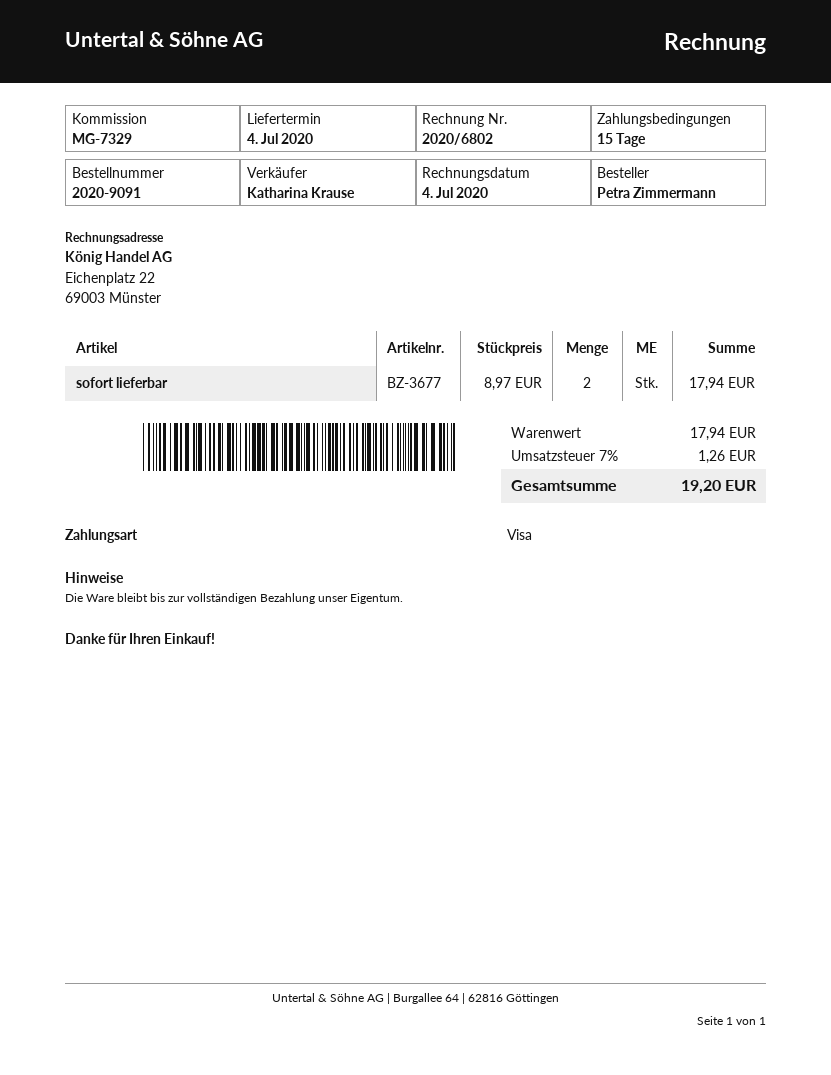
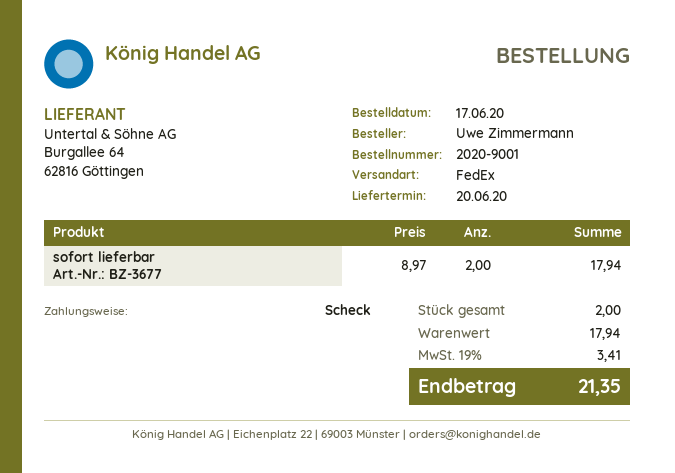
order number: 2020-9091 -> 2020-9001
delivery date: 2020-07-04 -> 2020-06-20
ordered by: Petra Zimmermann -> Uwe Zimmermann
payment method: Visa -> cheque
tax: 7% = 1.26 -> 19% = 3.41
total: 19.20 -> 21.35

